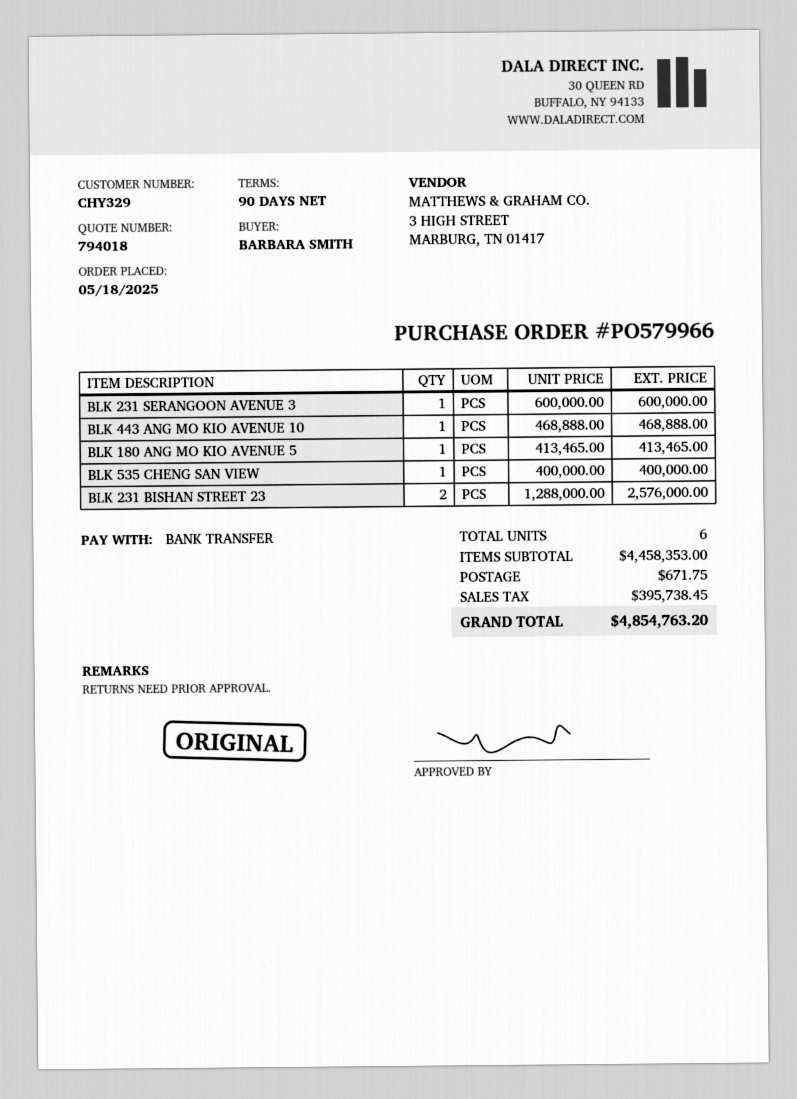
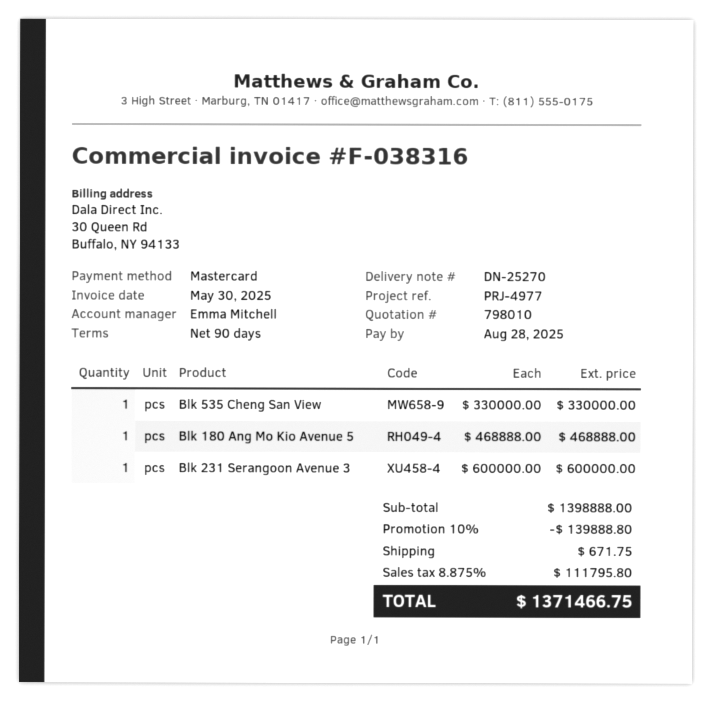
quote number: 794018 -> 798010
payment method: bank transfer -> Mastercard
BLK 443 ANG MO KIO AVENUE 10: 1 x 468888.00 = 468888.00 -> none
BLK 180 ANG MO KIO AVENUE 5: 1 x 413465.00 = 413465.00 -> 1 x 468888.00 = 468888.00
BLK 535 CHENG SAN VIEW: 1 x 400000.00 = 400000.00 -> 1 x 330000.00 = 330000.00
BLK 231 BISHAN STREET 23: 2 x 1288000.00 = 2576000.00 -> none
subtotal: 4458353.00 -> 1398888.00
discount: none -> 10% = 139888.80
tax: 395738.45 -> 111795.80
total: 4854763.20 -> 1371466.75

